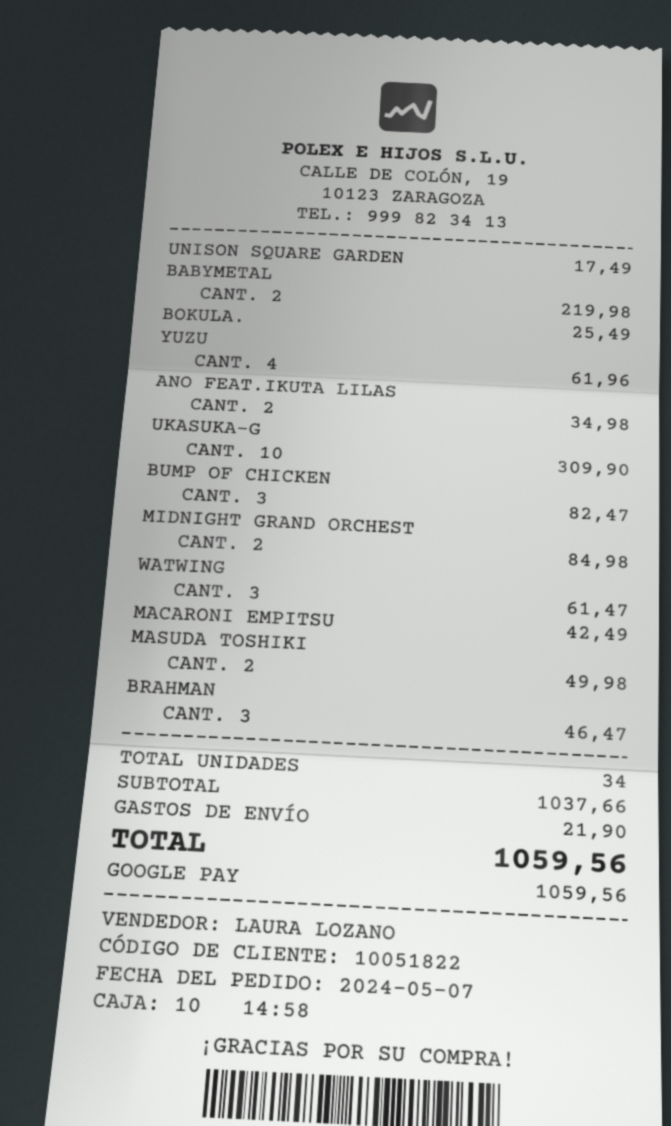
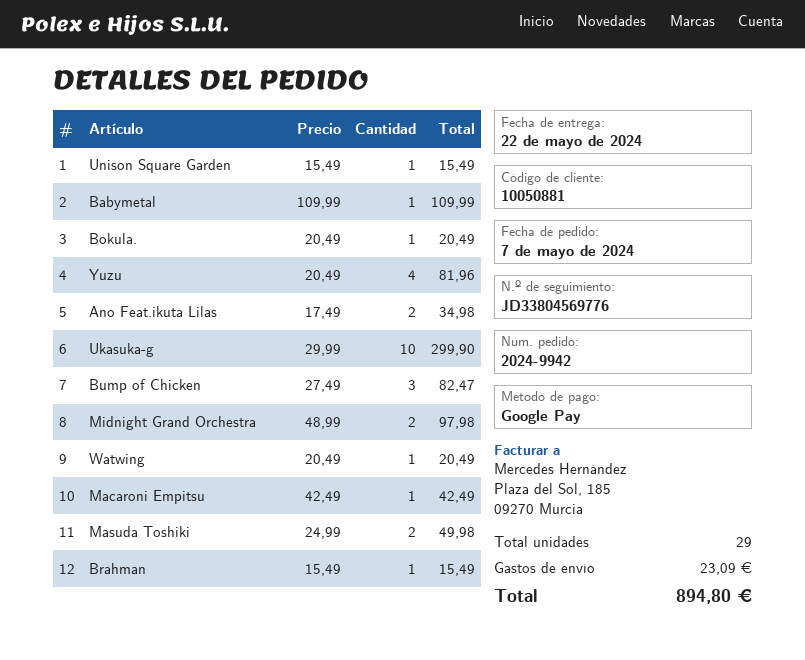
customer number: 10051822 -> 10050881
UNISON SQUARE GARDEN: 1 for 17.49 -> 1 for 15.49
BABYMETAL: 2 for 219.98 -> 1 for 109.99
BOKULA.: 1 for 25.49 -> 1 for 20.49
YUZU: 4 for 61.96 -> 4 for 81.96
UKASUKA-G: 10 for 309.90 -> 10 for 299.90
MIDNIGHT GRAND ORCHEST: 2 for 84.98 -> 2 for 97.98
WATWING: 3 for 61.47 -> 1 for 20.49
BRAHMAN: 3 for 46.47 -> 1 for 15.49
total quantity: 34 -> 29
shipping: 21.90 -> 23.09
total: 1059.56 -> 894.80

